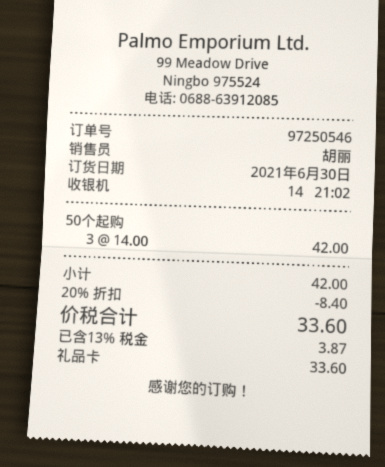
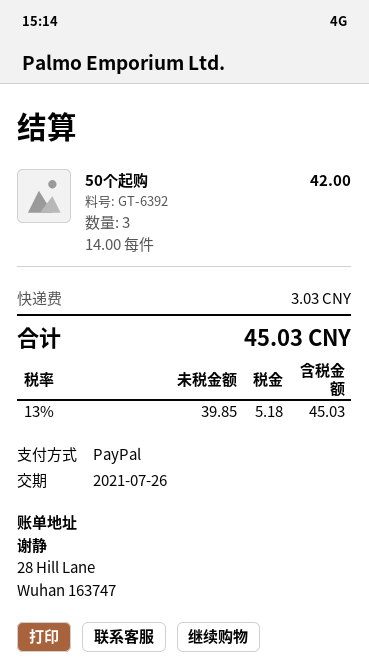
payment method: gift card -> PayPal
discount: 20% = 8.40 -> none
shipping: none -> 3.03
tax: 13% = 3.87 -> 13% = 5.18
total: 33.60 -> 45.03

